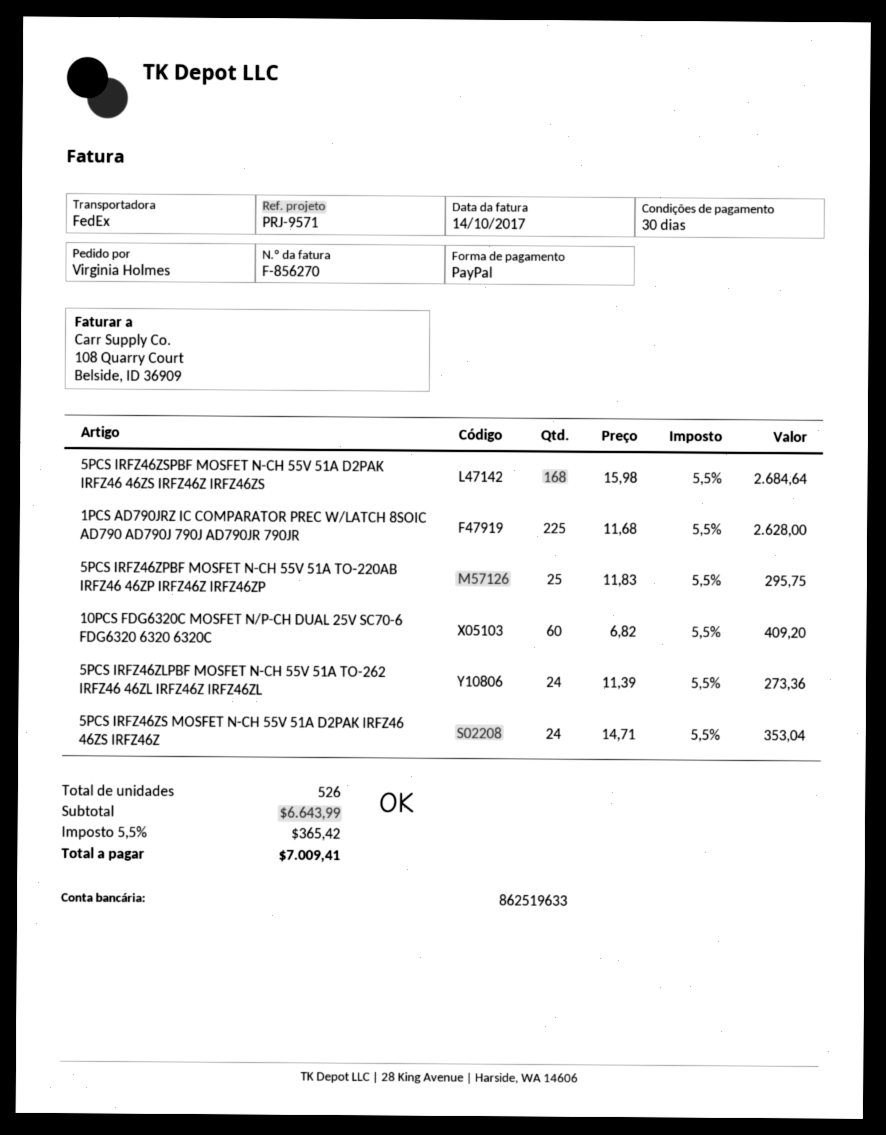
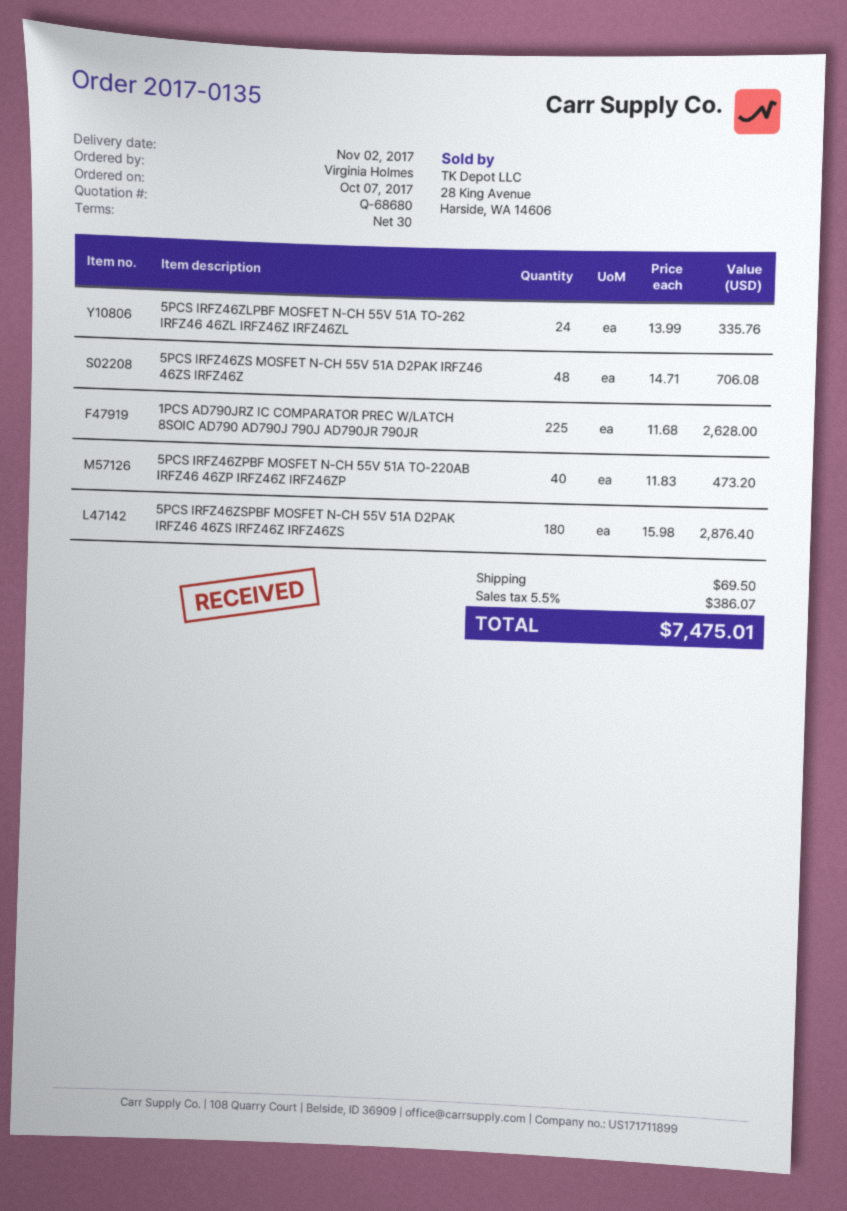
5PCS IRFZ46ZSPBF MOSFET N-CH 55V 51A D2PAK IRFZ46 46ZS IRFZ46Z IRFZ46ZS: 168 x 15.98 = 2684.64 -> 180 x 15.98 = 2876.40
5PCS IRFZ46ZPBF MOSFET N-CH 55V 51A TO-220AB IRFZ46 46ZP IRFZ46Z IRFZ46ZP: 25 x 11.83 = 295.75 -> 40 x 11.83 = 473.20
10PCS FDG6320C MOSFET N/P-CH DUAL 25V SC70-6 FDG6320 6320 6320C: 60 x 6.82 = 409.20 -> none
5PCS IRFZ46ZLPBF MOSFET N-CH 55V 51A TO-262 IRFZ46 46ZL IRFZ46Z IRFZ46ZL: 24 x 11.39 = 273.36 -> 24 x 13.99 = 335.76
5PCS IRFZ46ZS MOSFET N-CH 55V 51A D2PAK IRFZ46 46ZS IRFZ46Z: 24 x 14.71 = 353.04 -> 48 x 14.71 = 706.08
shipping: none -> 69.50
tax: 5.5% = 365.42 -> 5.5% = 386.07
total: 7009.41 -> 7475.01

